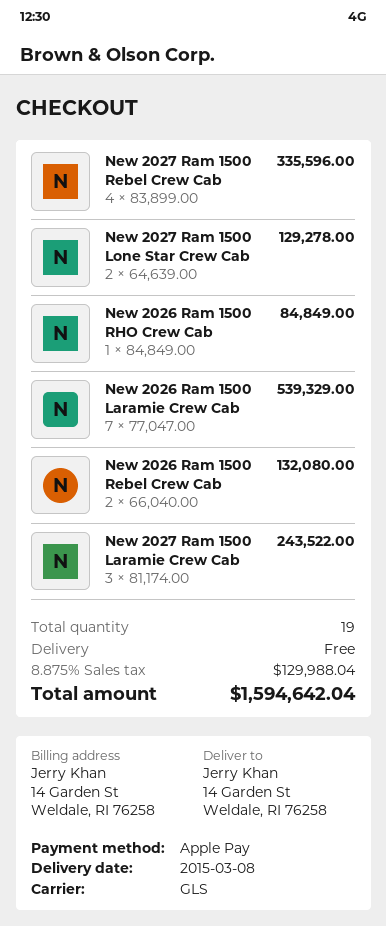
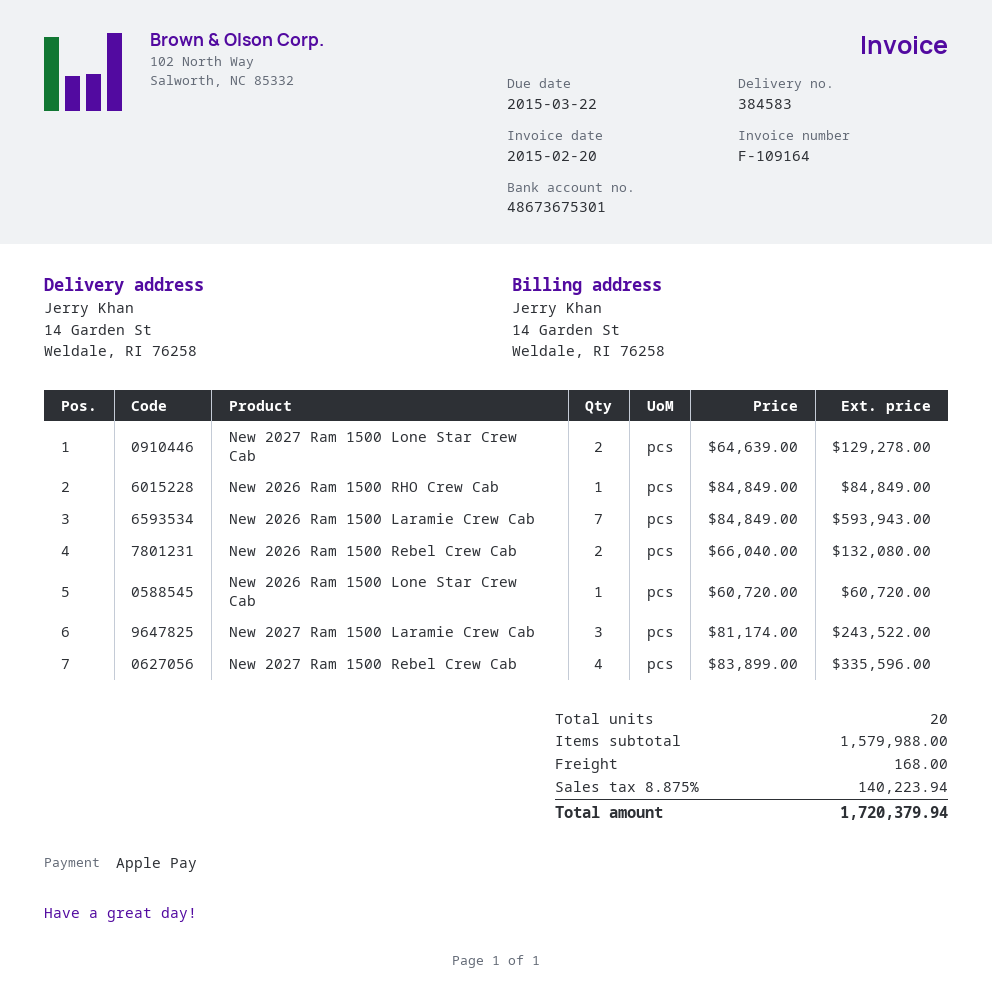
New 2026 Ram 1500 Laramie Crew Cab: 7 x 77047.00 = 539329.00 -> 7 x 84849.00 = 593943.00
New 2026 Ram 1500 Lone Star Crew Cab: none -> 1 x 60720.00 = 60720.00
total quantity: 19 -> 20
shipping: 0.00 -> 168.00
tax: 8.875% = 129988.04 -> 8.875% = 140223.94
total: 1594642.04 -> 1720379.94

